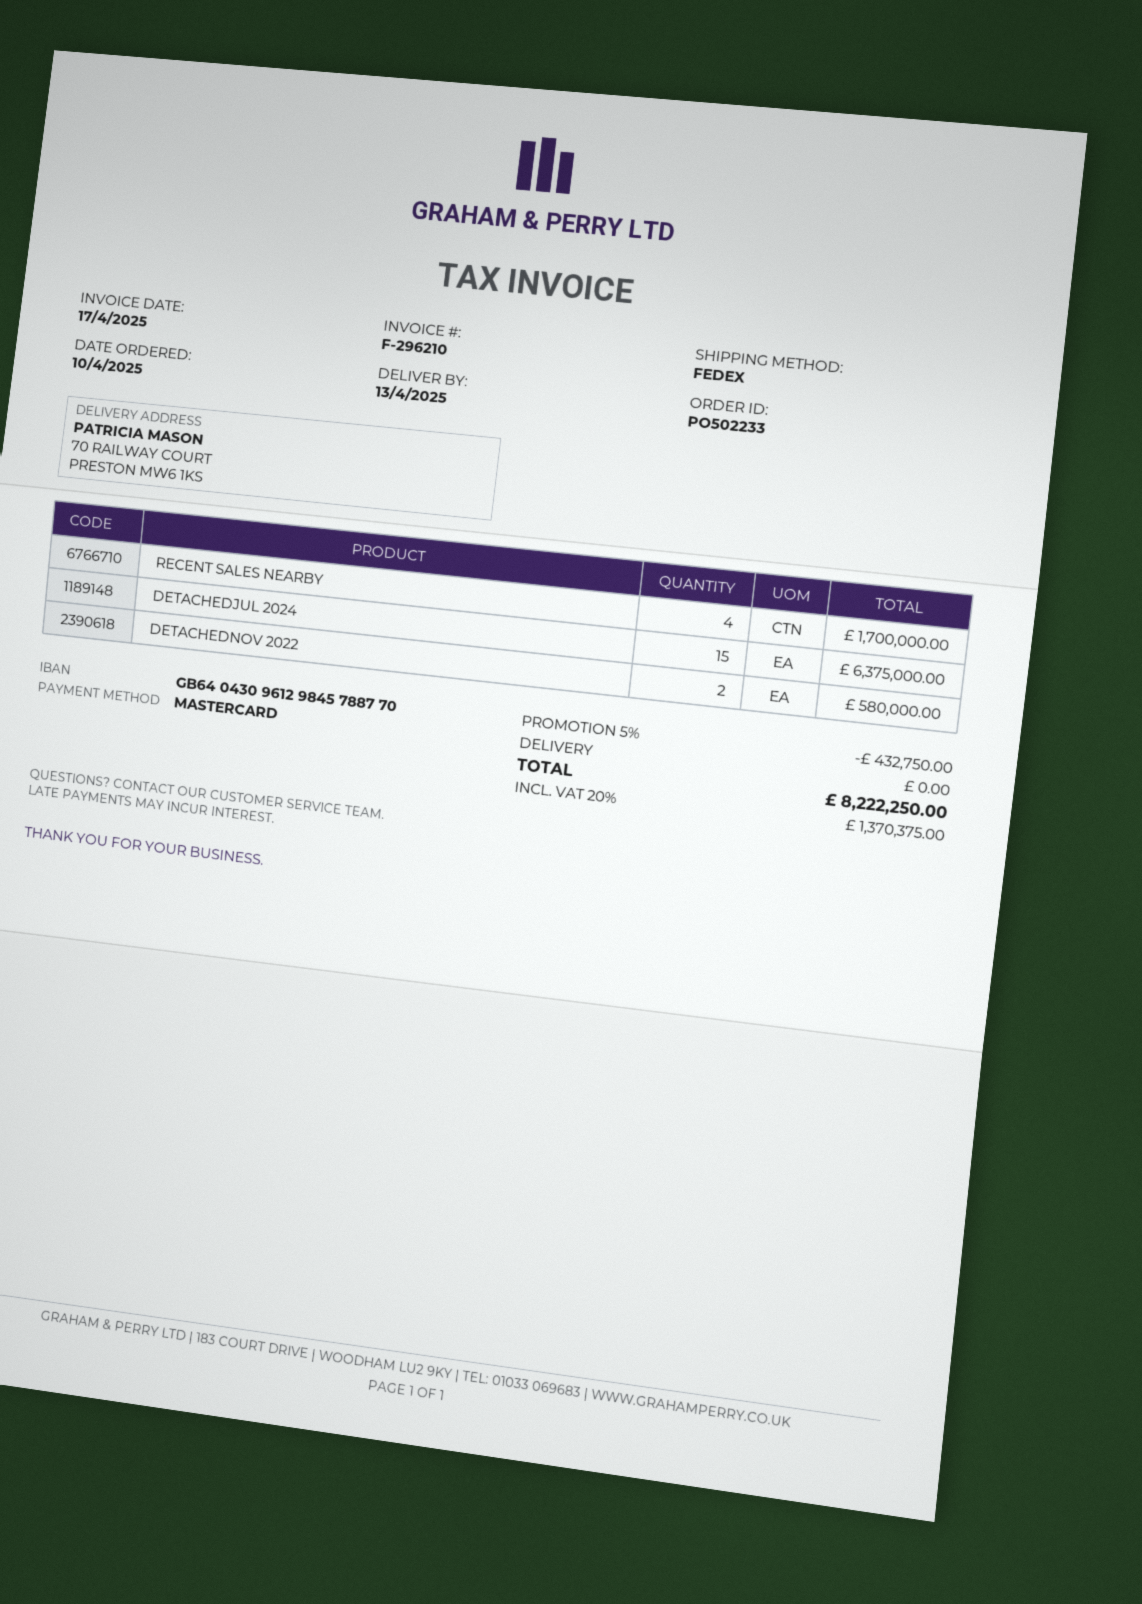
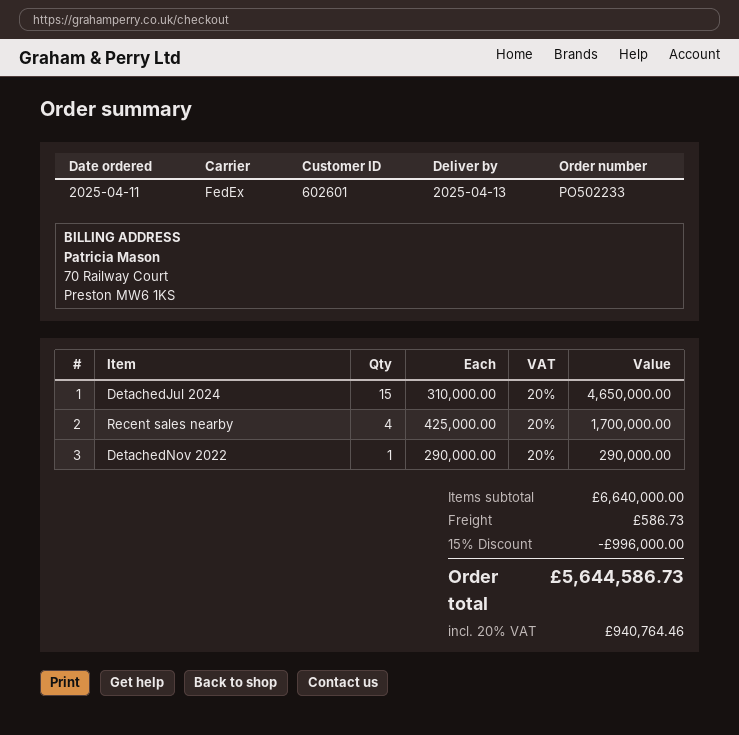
order date: 2025-04-10 -> 2025-04-11
DETACHEDJUL 2024: 15 for 6375000.00 -> 15 for 4650000.00
DETACHEDNOV 2022: 2 for 580000.00 -> 1 for 290000.00
discount: 5% = 432750.00 -> 15% = 996000.00
shipping: 0.00 -> 586.73
tax: 20% = 1370375.00 -> 20% = 940764.46
total: 8222250.00 -> 5644586.73

